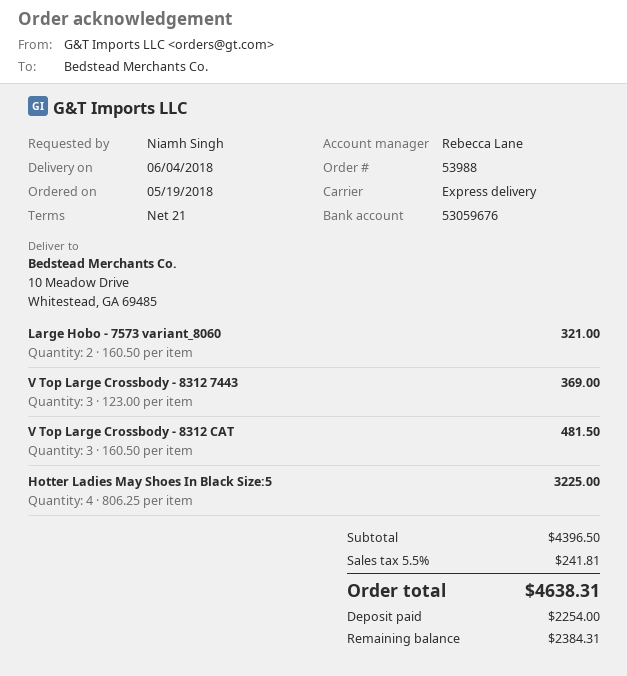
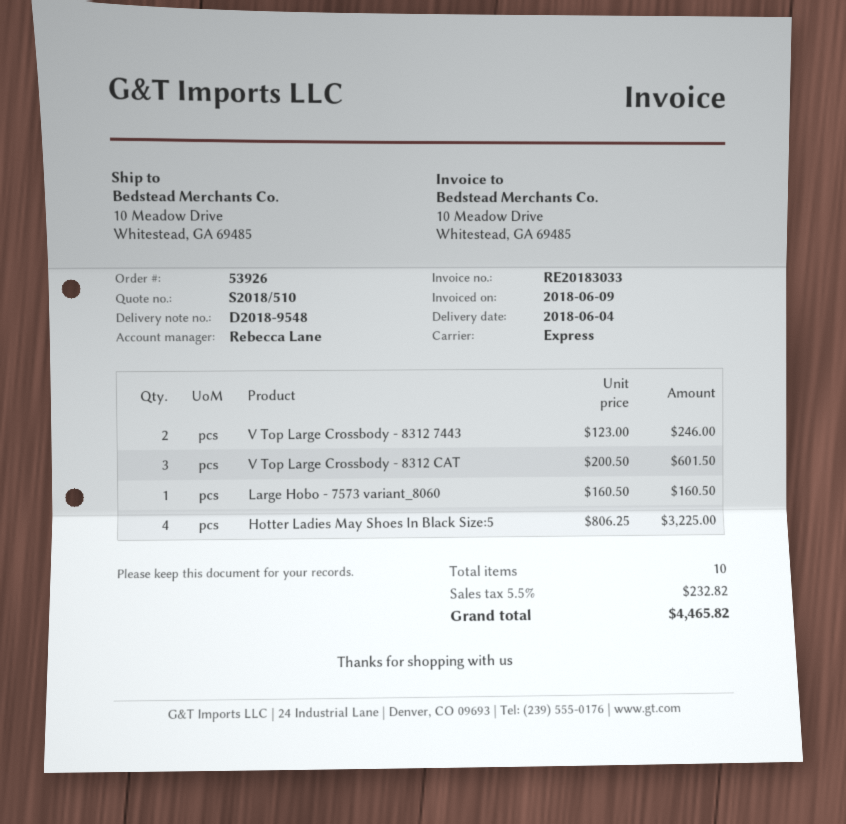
order number: 53988 -> 53926
Large Hobo - 7573 variant_8060: 2 x 160.50 = 321.00 -> 1 x 160.50 = 160.50
V Top Large Crossbody - 8312 7443: 3 x 123.00 = 369.00 -> 2 x 123.00 = 246.00
V Top Large Crossbody - 8312 CAT: 3 x 160.50 = 481.50 -> 3 x 200.50 = 601.50
tax: 5.5% = 241.81 -> 5.5% = 232.82
total: 4638.31 -> 4465.82

